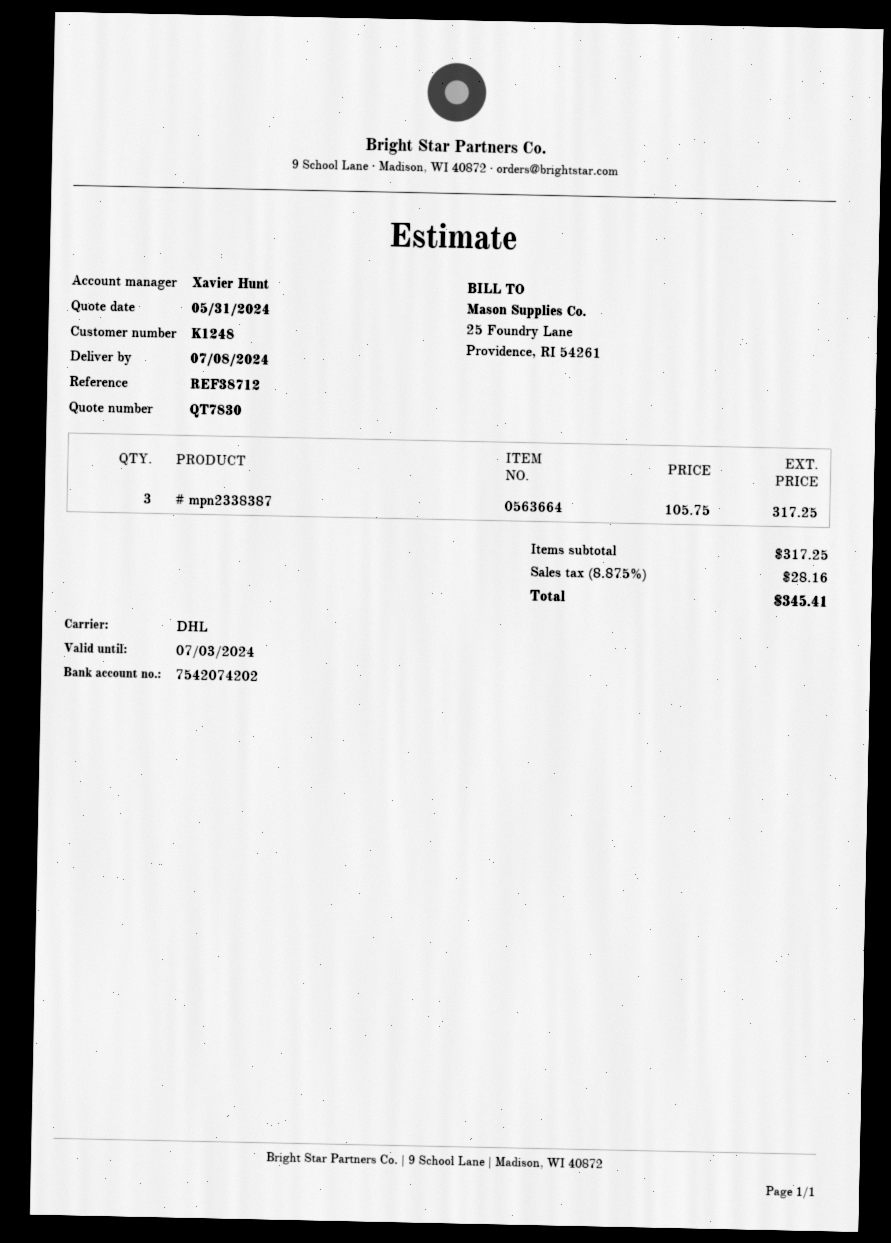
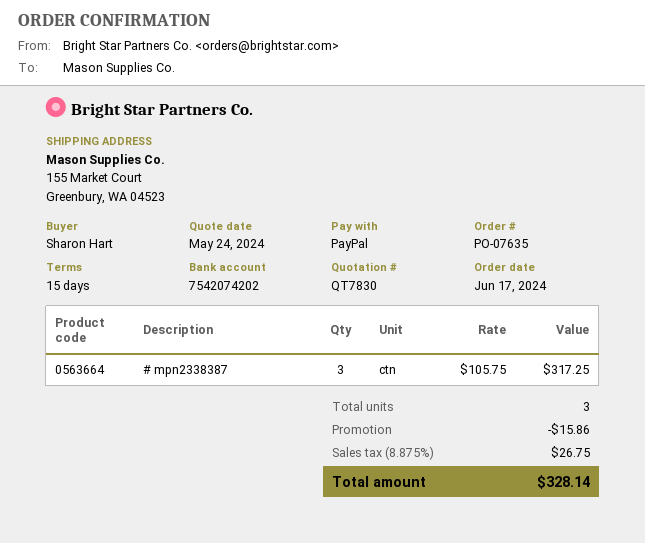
quote date: 2024-05-31 -> 2024-05-24
discount: none -> 15.86
tax: 8.875% = 28.16 -> 8.875% = 26.75
total: 345.41 -> 328.14

